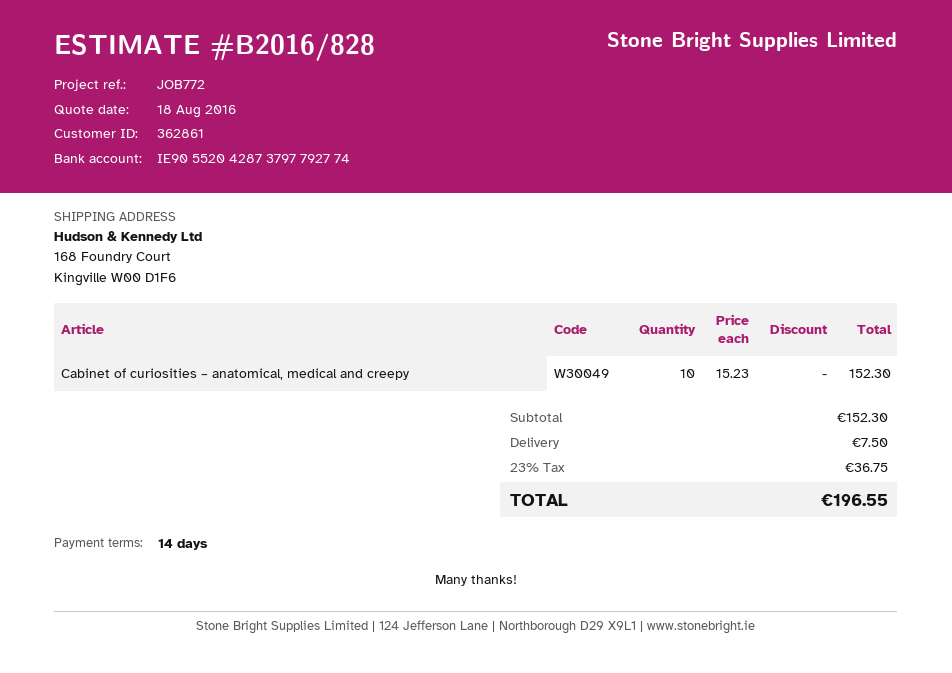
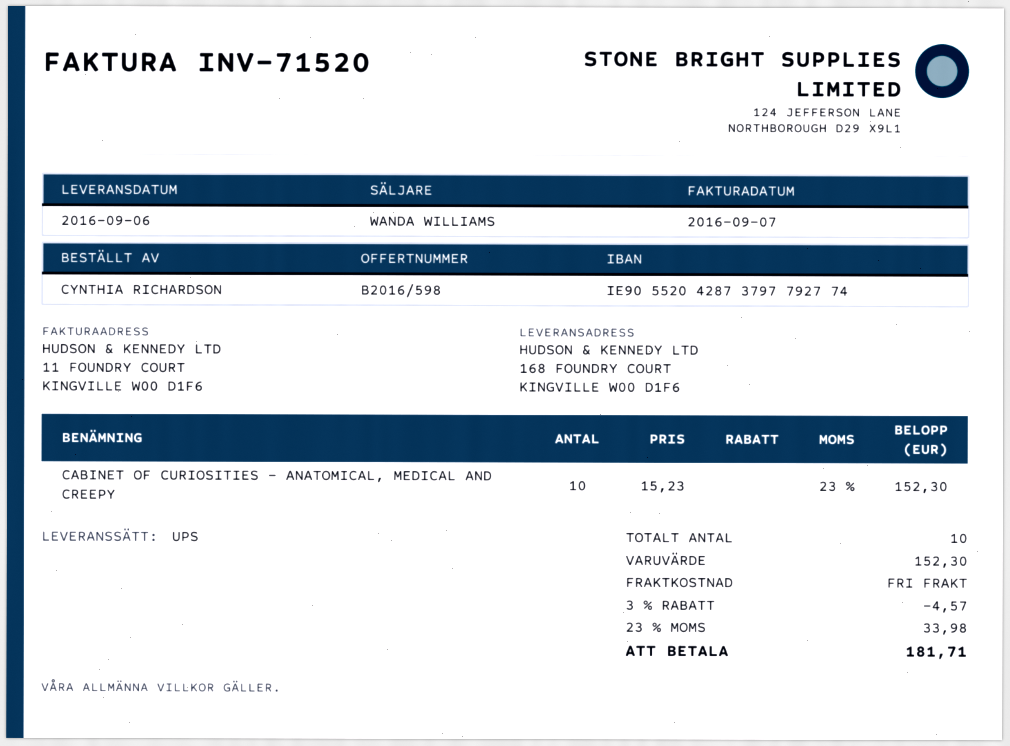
quote number: B2016/828 -> B2016/598
discount: none -> 3% = 4.57
shipping: 7.50 -> 0.00
tax: 23% = 36.75 -> 23% = 33.98
total: 196.55 -> 181.71

